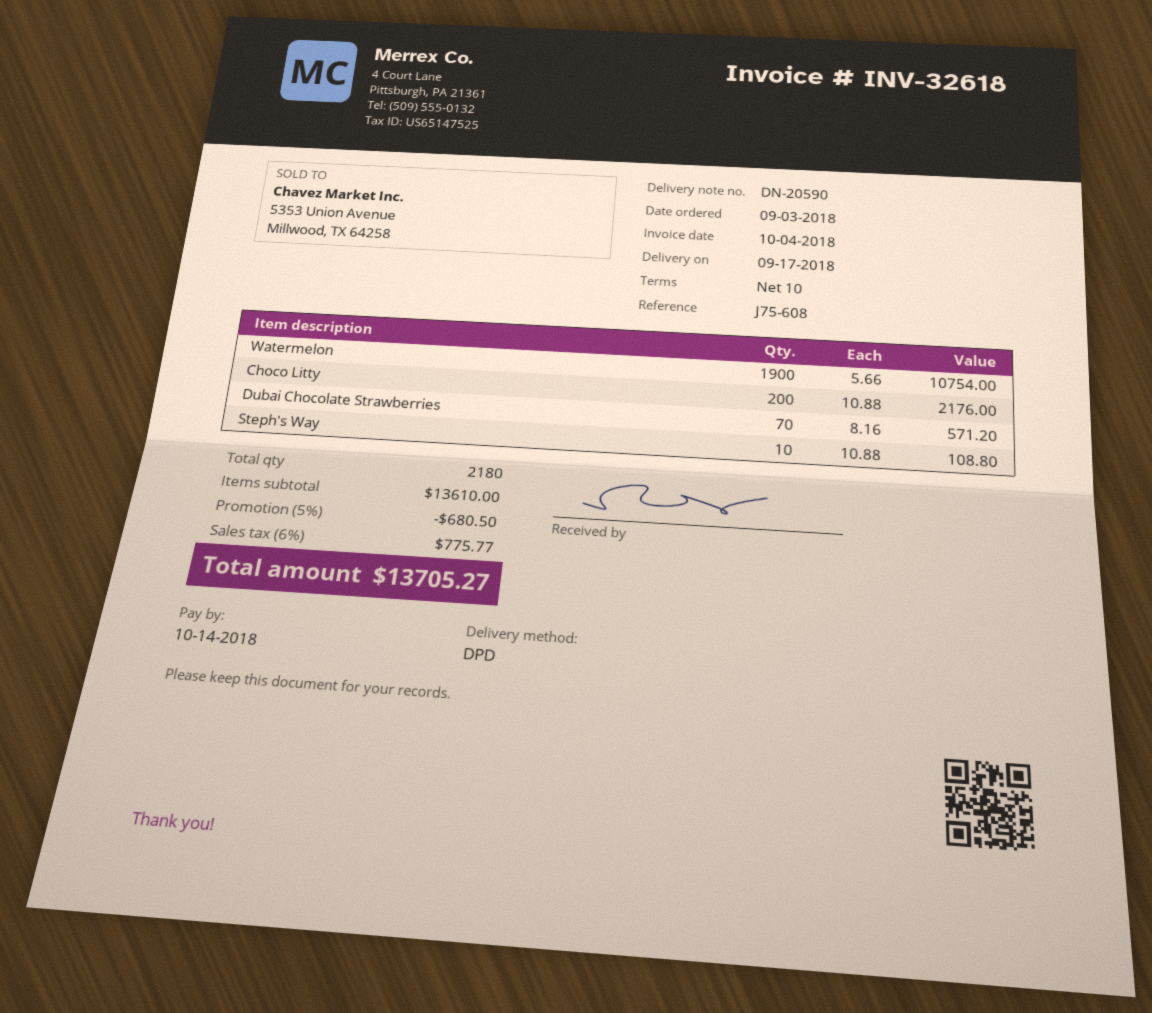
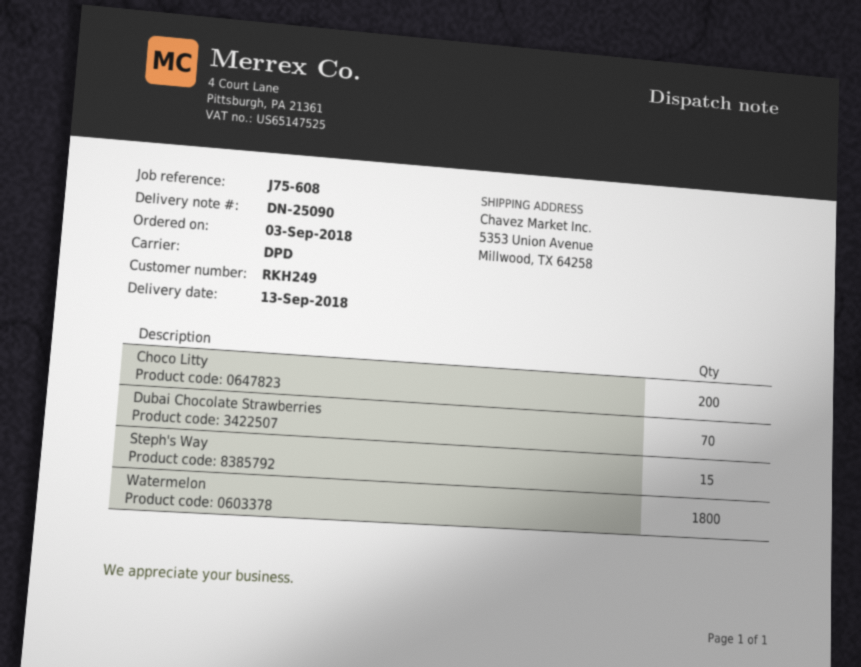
delivery note number: DN-20590 -> DN-25090
delivery date: 2018-09-17 -> 2018-09-13
Watermelon: 1900 -> 1800
Steph's Way: 10 -> 15

